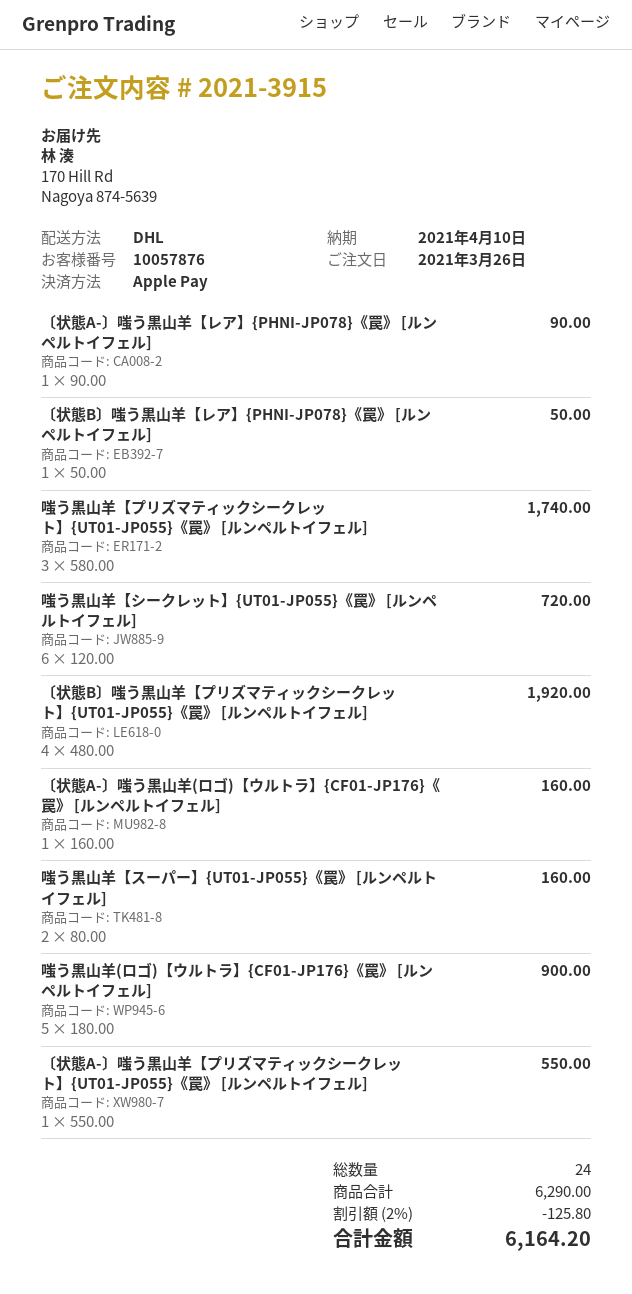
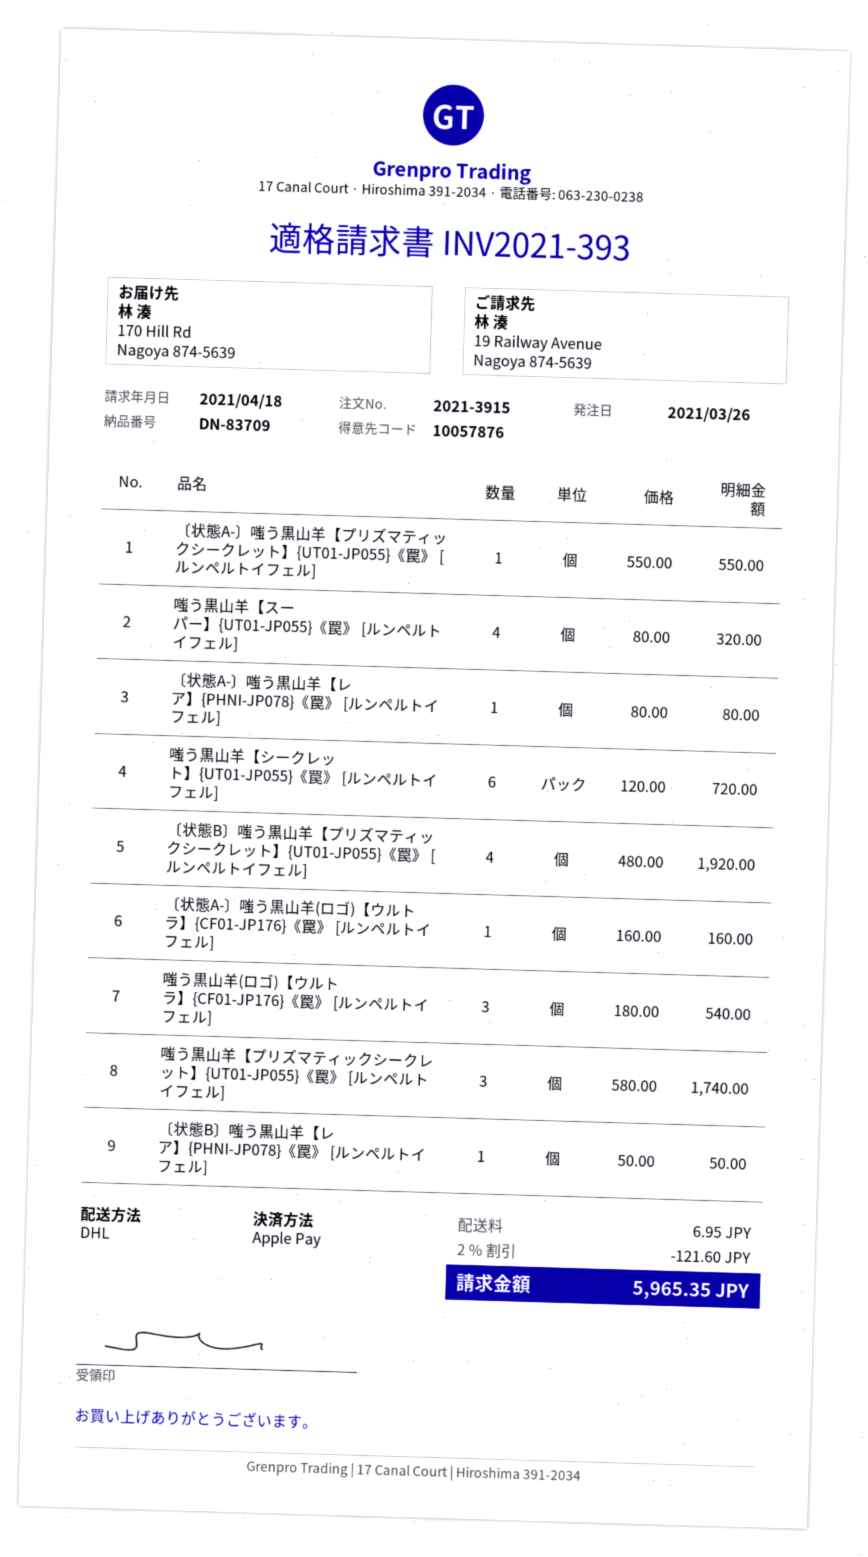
〔状態A-〕嗤う黒山羊【レア】{PHNI-JP078}《罠》 [ルンペルトイフェル]: 1 x 90.00 = 90.00 -> 1 x 80.00 = 80.00
嗤う黒山羊【スーパー】{UT01-JP055}《罠》 [ルンペルトイフェル]: 2 x 80.00 = 160.00 -> 4 x 80.00 = 320.00
嗤う黒山羊(ロゴ)【ウルトラ】{CF01-JP176}《罠》 [ルンペルトイフェル]: 5 x 180.00 = 900.00 -> 3 x 180.00 = 540.00
discount: 2% = 125.80 -> 2% = 121.60
shipping: none -> 6.95
total: 6164.20 -> 5965.35

